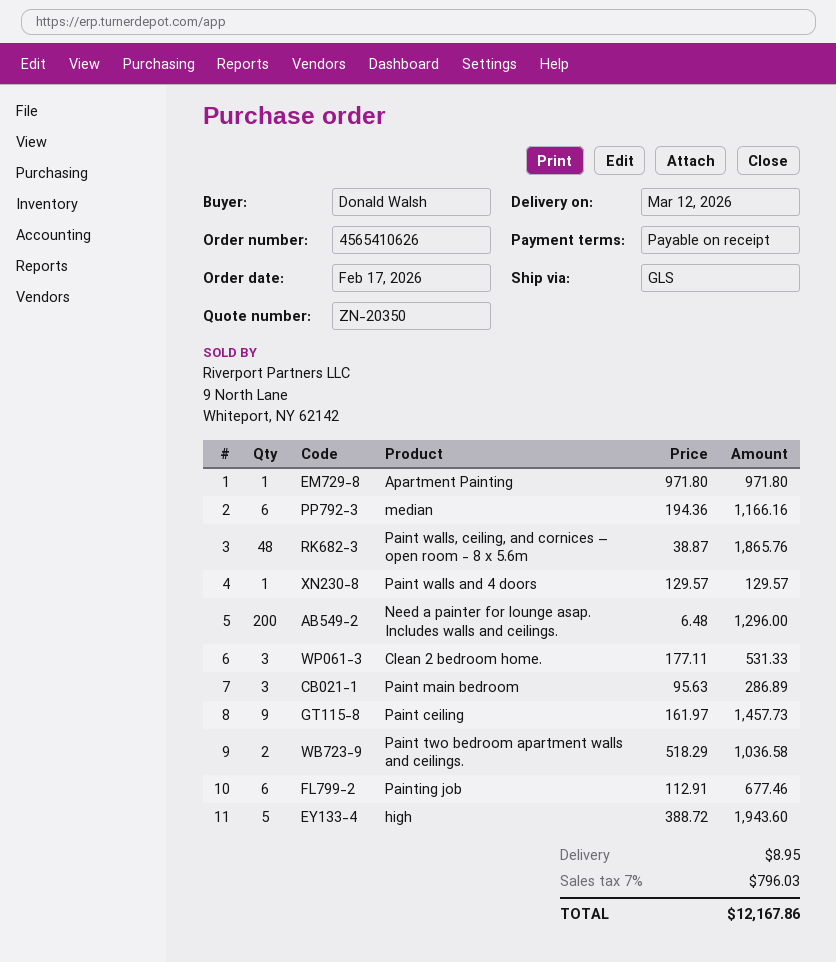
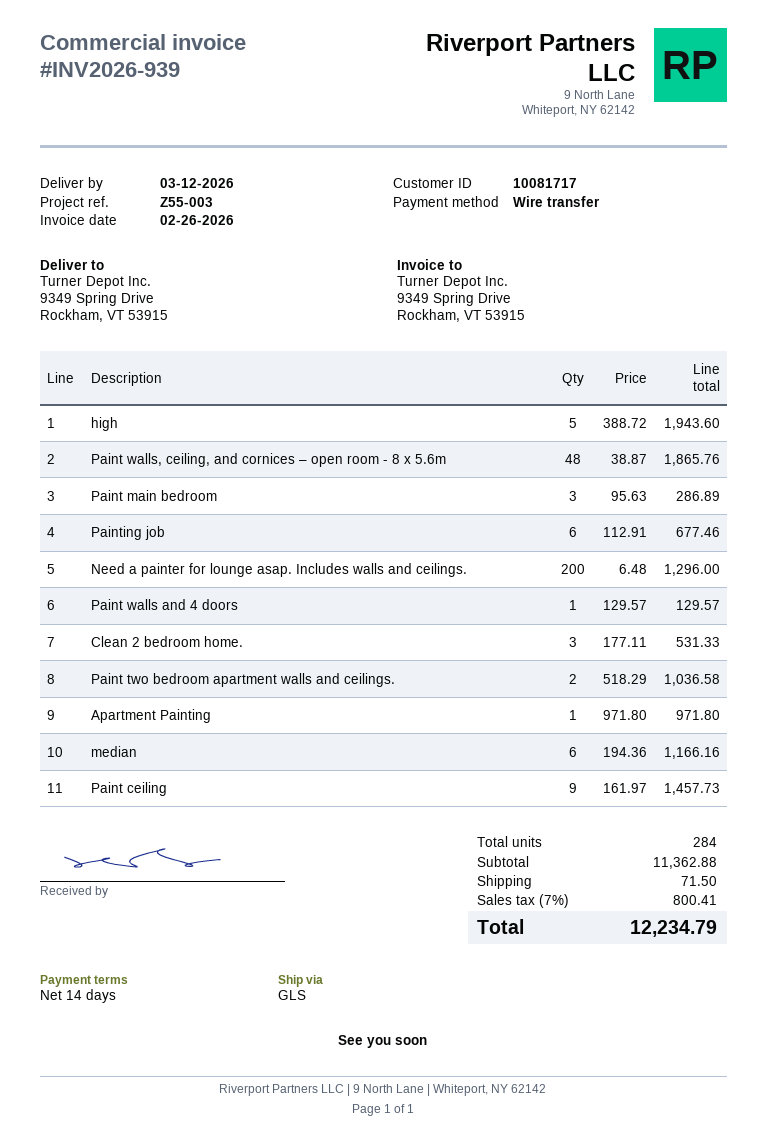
payment terms: on receipt -> 14 days
shipping: 8.95 -> 71.50
tax: 7% = 796.03 -> 7% = 800.41
total: 12167.86 -> 12234.79

